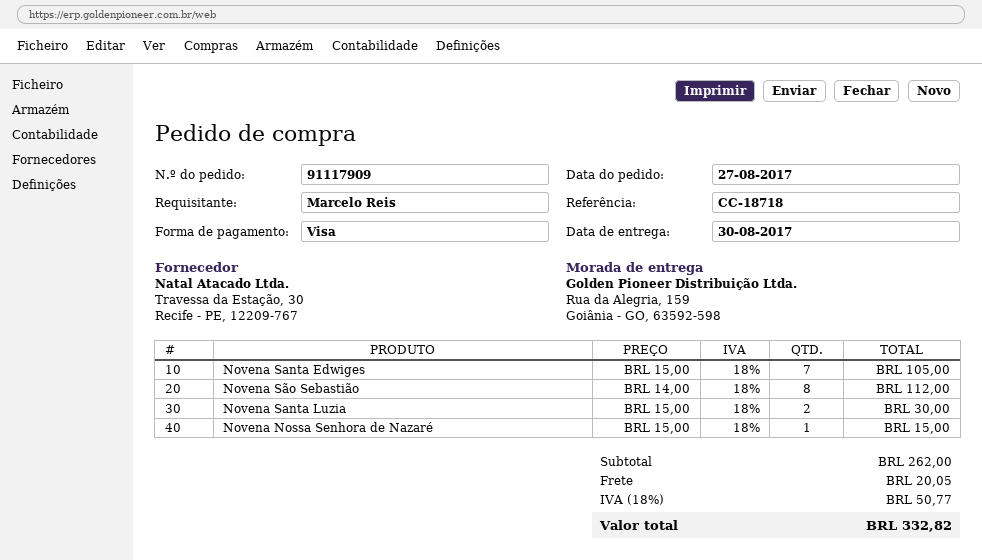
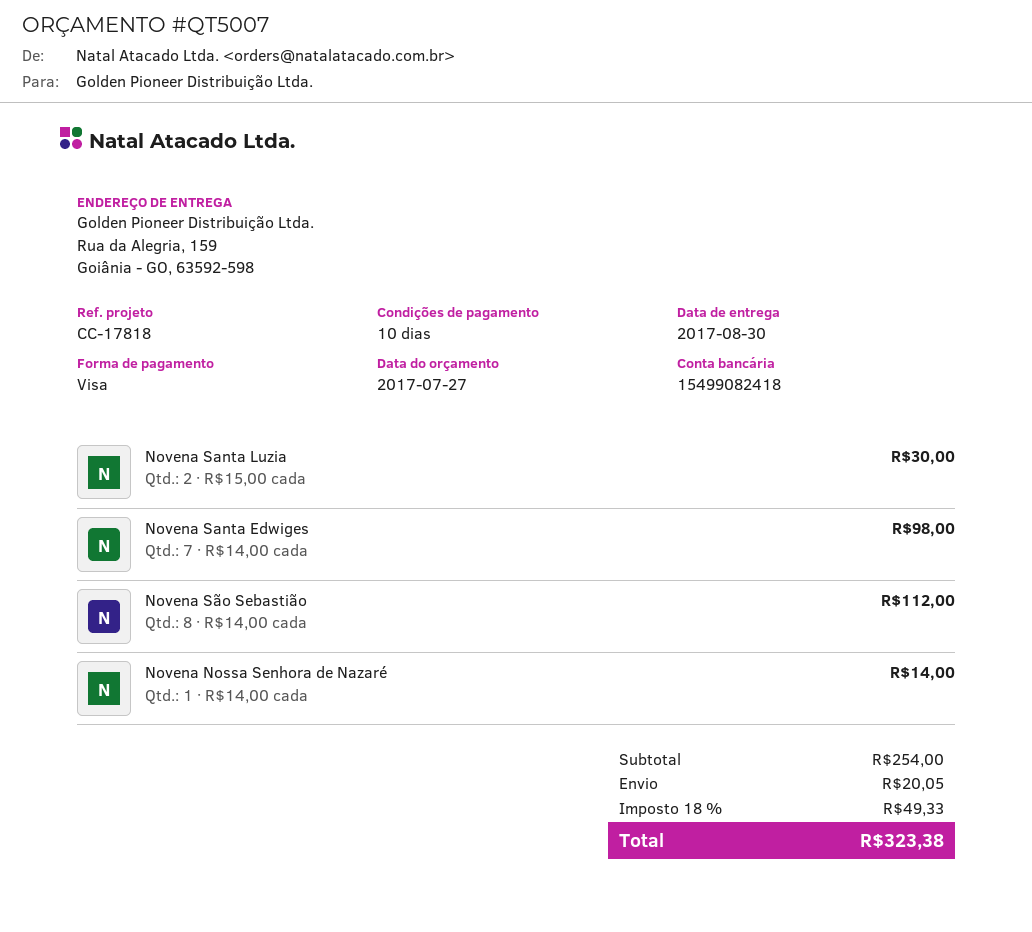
reference: CC-18718 -> CC-17818
Novena Santa Edwiges: 7 x 15.00 = 105.00 -> 7 x 14.00 = 98.00
Novena Nossa Senhora de Nazaré: 1 x 15.00 = 15.00 -> 1 x 14.00 = 14.00
subtotal: 262.00 -> 254.00
tax: 18% = 50.77 -> 18% = 49.33
total: 332.82 -> 323.38

